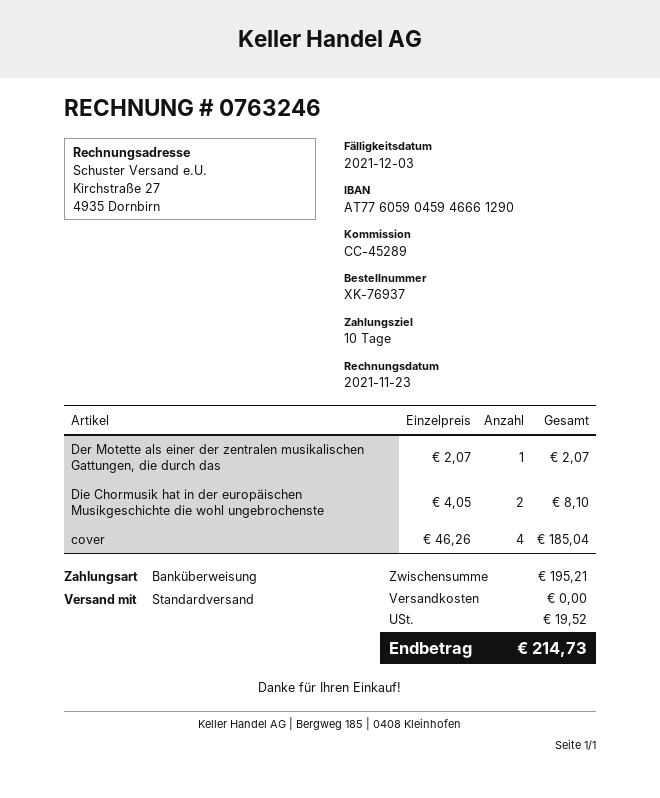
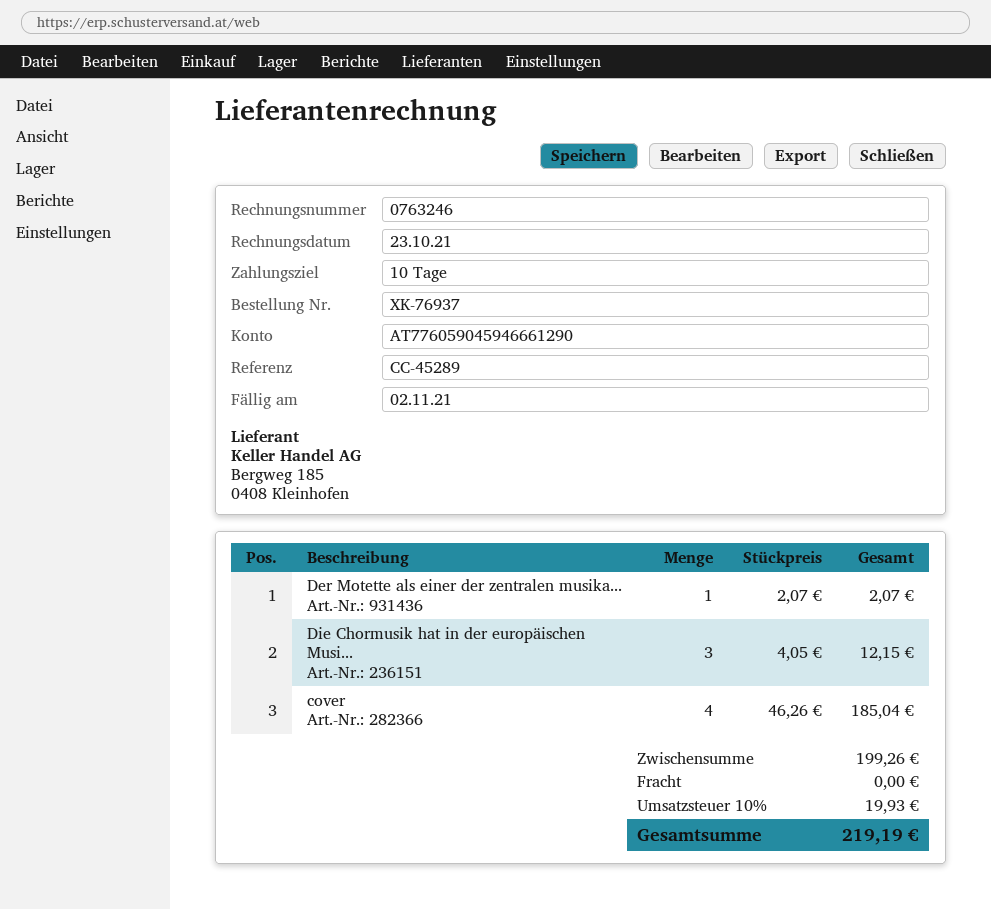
invoice date: 2021-11-23 -> 2021-10-23
due date: 2021-12-03 -> 2021-11-02
Die Chormusik hat in der europäischen Musikgeschichte die wohl ungebrochenste: 2 x 4.05 = 8.10 -> 3 x 4.05 = 12.15
subtotal: 195.21 -> 199.26
tax: 19.52 -> 19.93
total: 214.73 -> 219.19

